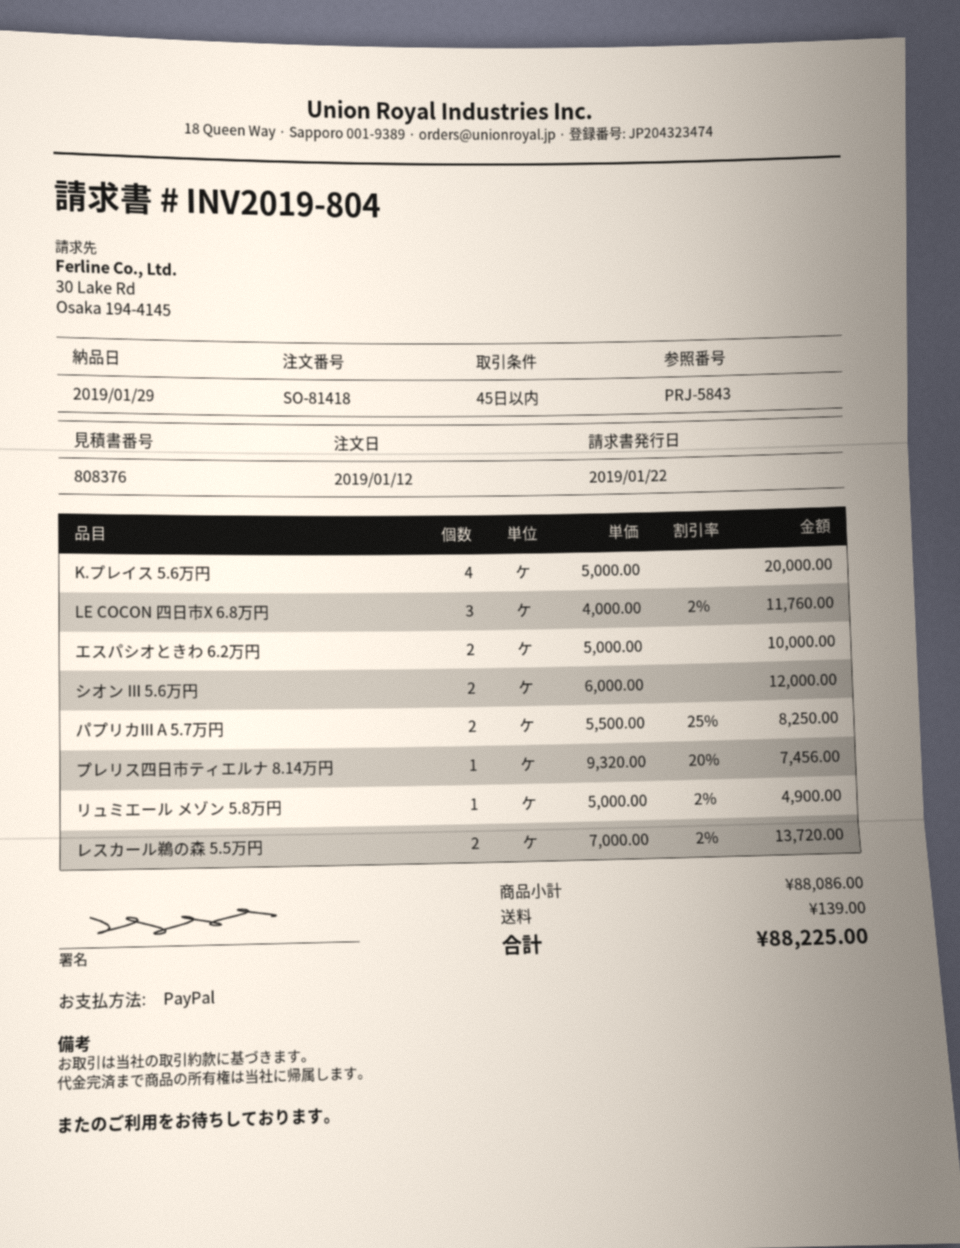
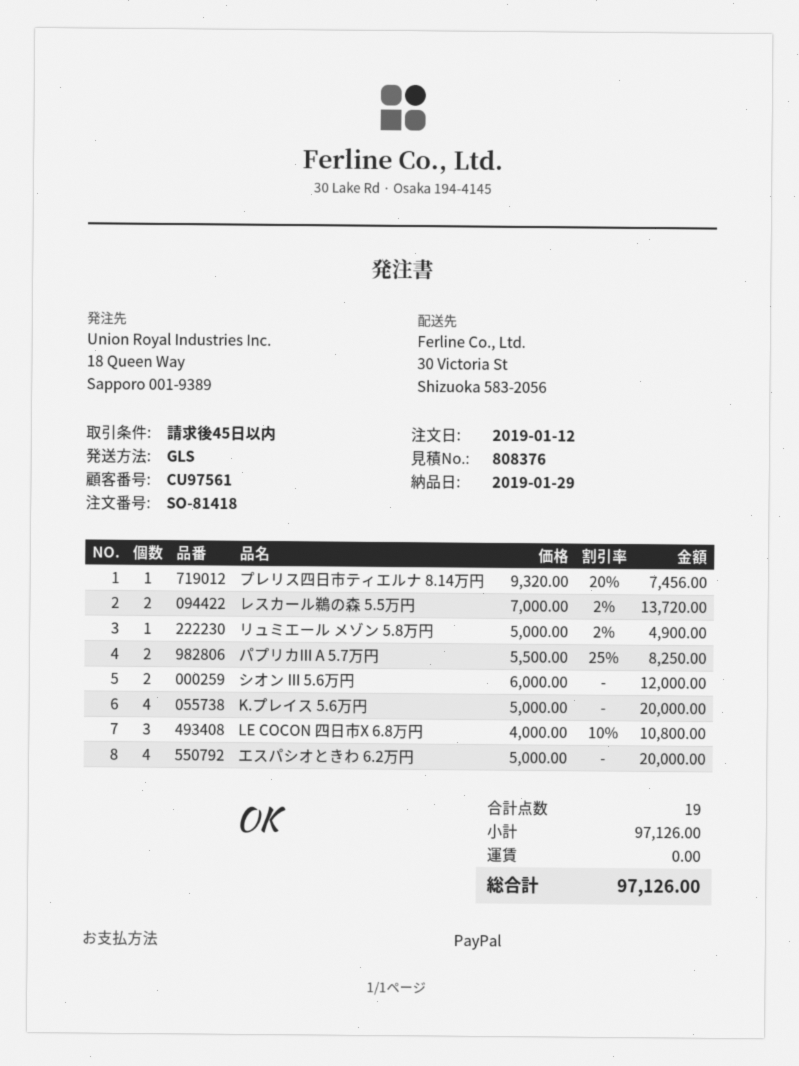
LE COCON 四日市X 6.8万円: 3 x 4000.00 - 2% = 11760.00 -> 3 x 4000.00 - 10% = 10800.00
エスパシオときわ 6.2万円: 2 x 5000.00 = 10000.00 -> 4 x 5000.00 = 20000.00
subtotal: 88086.00 -> 97126.00
shipping: 139.00 -> 0.00
total: 88225.00 -> 97126.00

